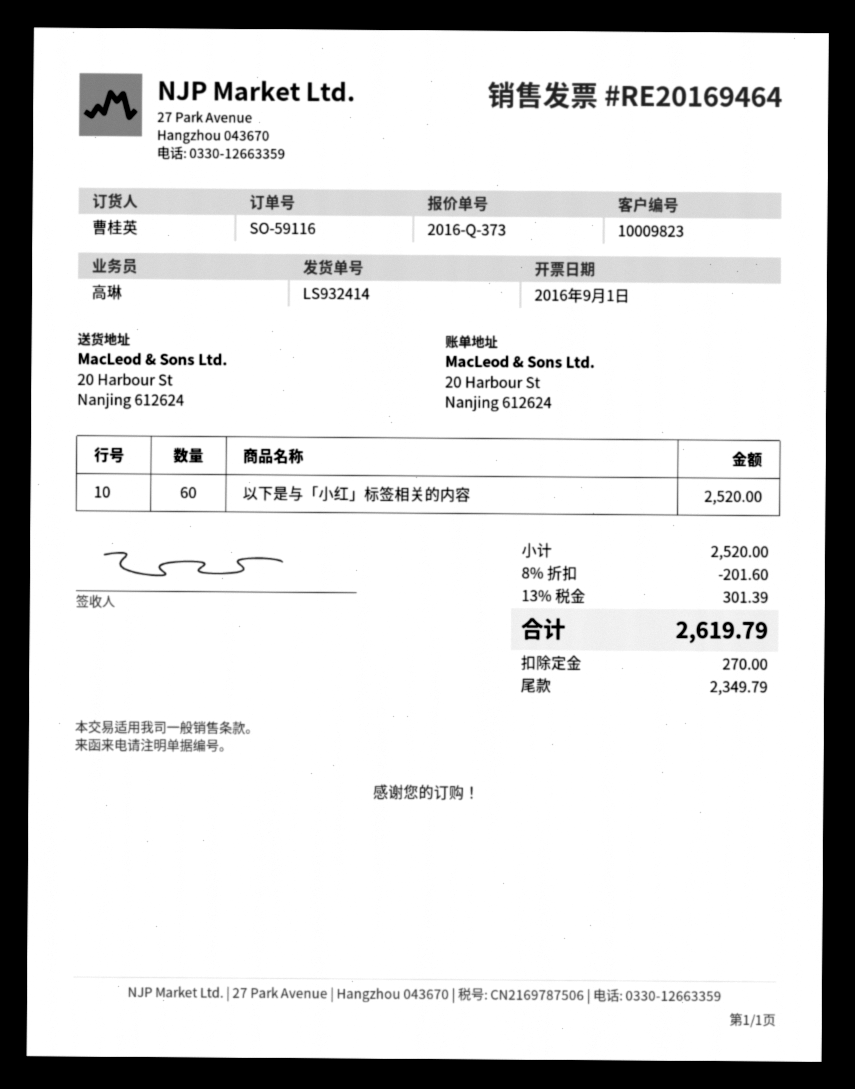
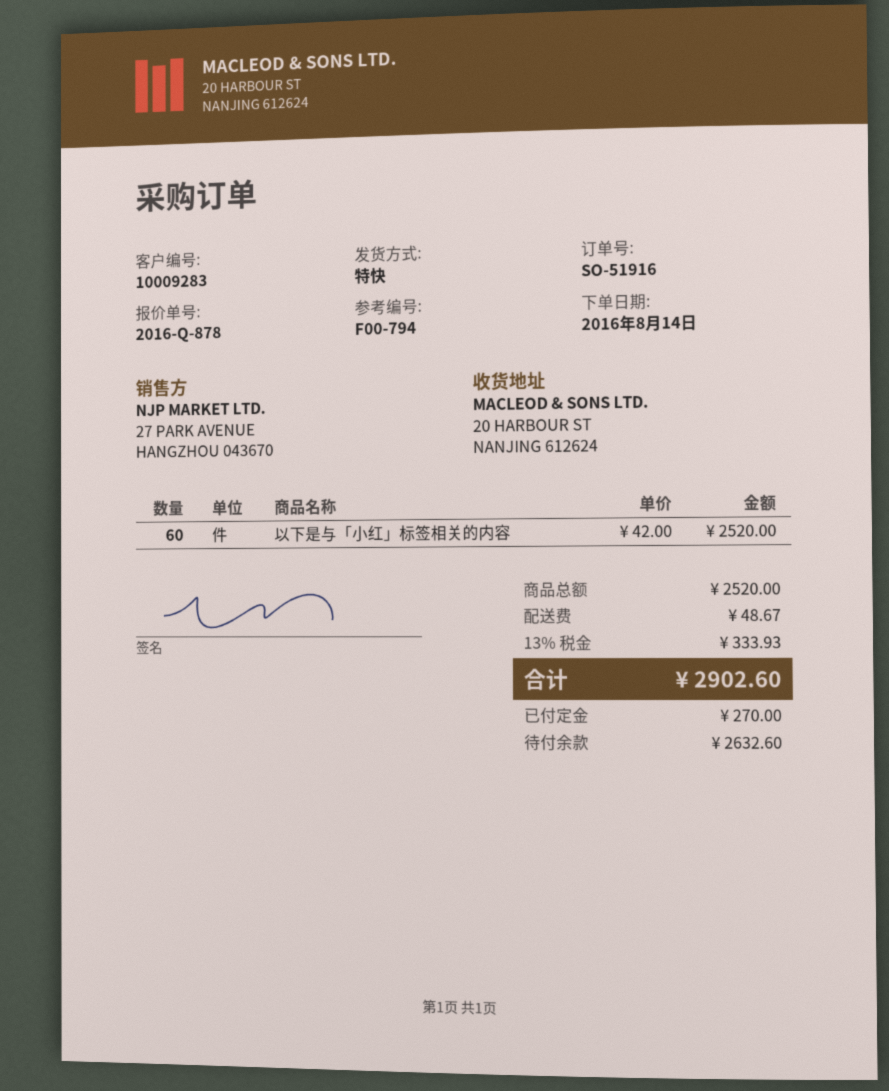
quote number: 2016-Q-373 -> 2016-Q-878
order number: SO-59116 -> SO-51916
customer number: 10009823 -> 10009283
discount: 8% = 201.60 -> none
shipping: none -> 48.67
tax: 13% = 301.39 -> 13% = 333.93
total: 2619.79 -> 2902.60
balance: 2349.79 -> 2632.60

